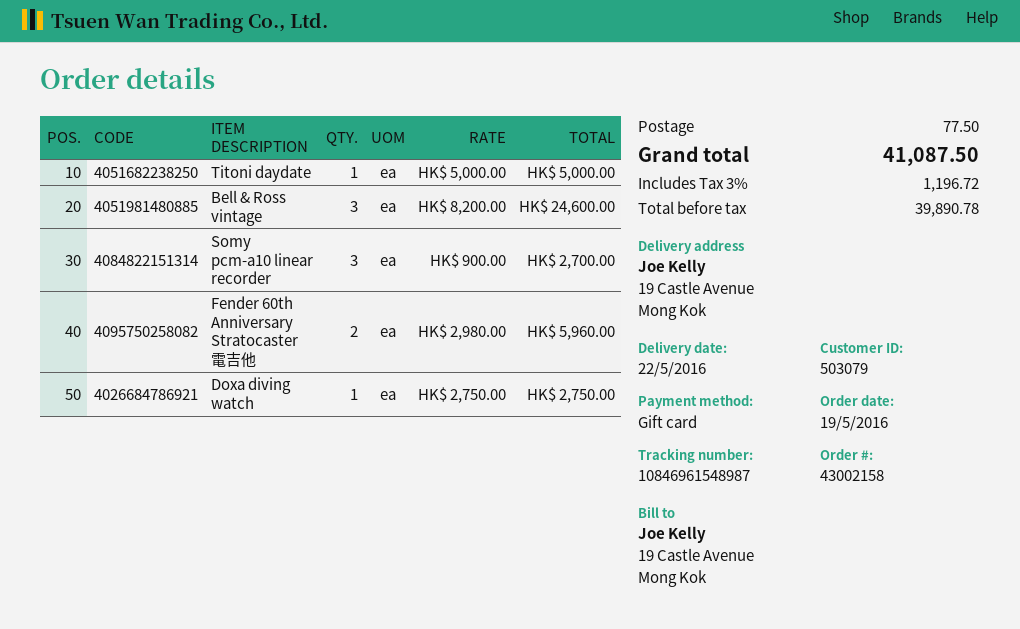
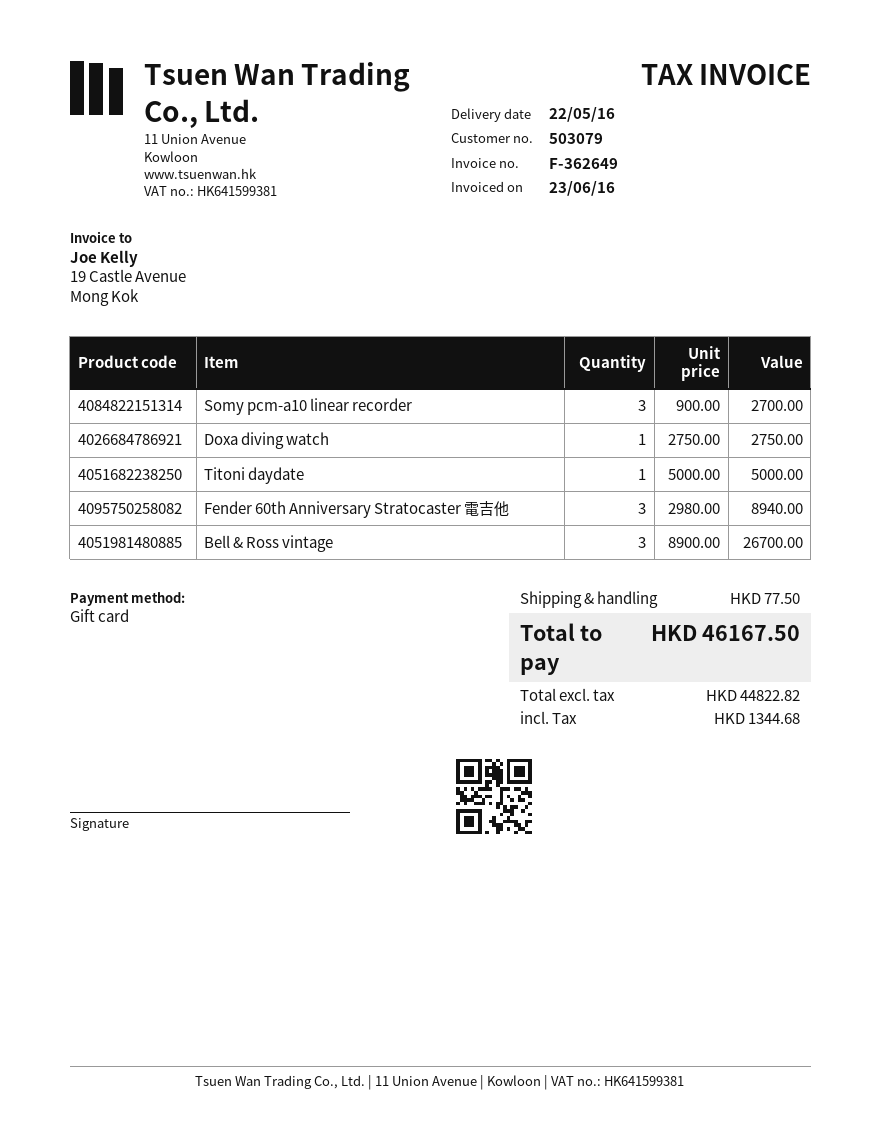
Bell & Ross vintage: 3 x 8200.00 = 24600.00 -> 3 x 8900.00 = 26700.00
Fender 60th Anniversary Stratocaster 電吉他: 2 x 2980.00 = 5960.00 -> 3 x 2980.00 = 8940.00
net: 39890.78 -> 44822.82
tax: 1196.72 -> 1344.68
total: 41087.50 -> 46167.50

